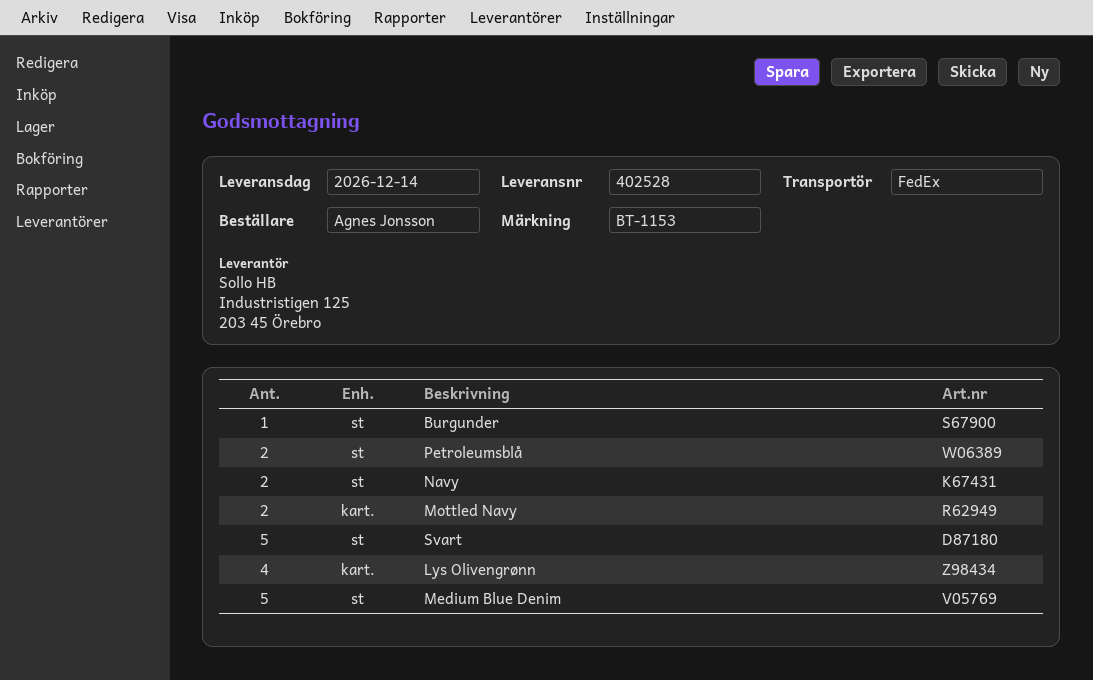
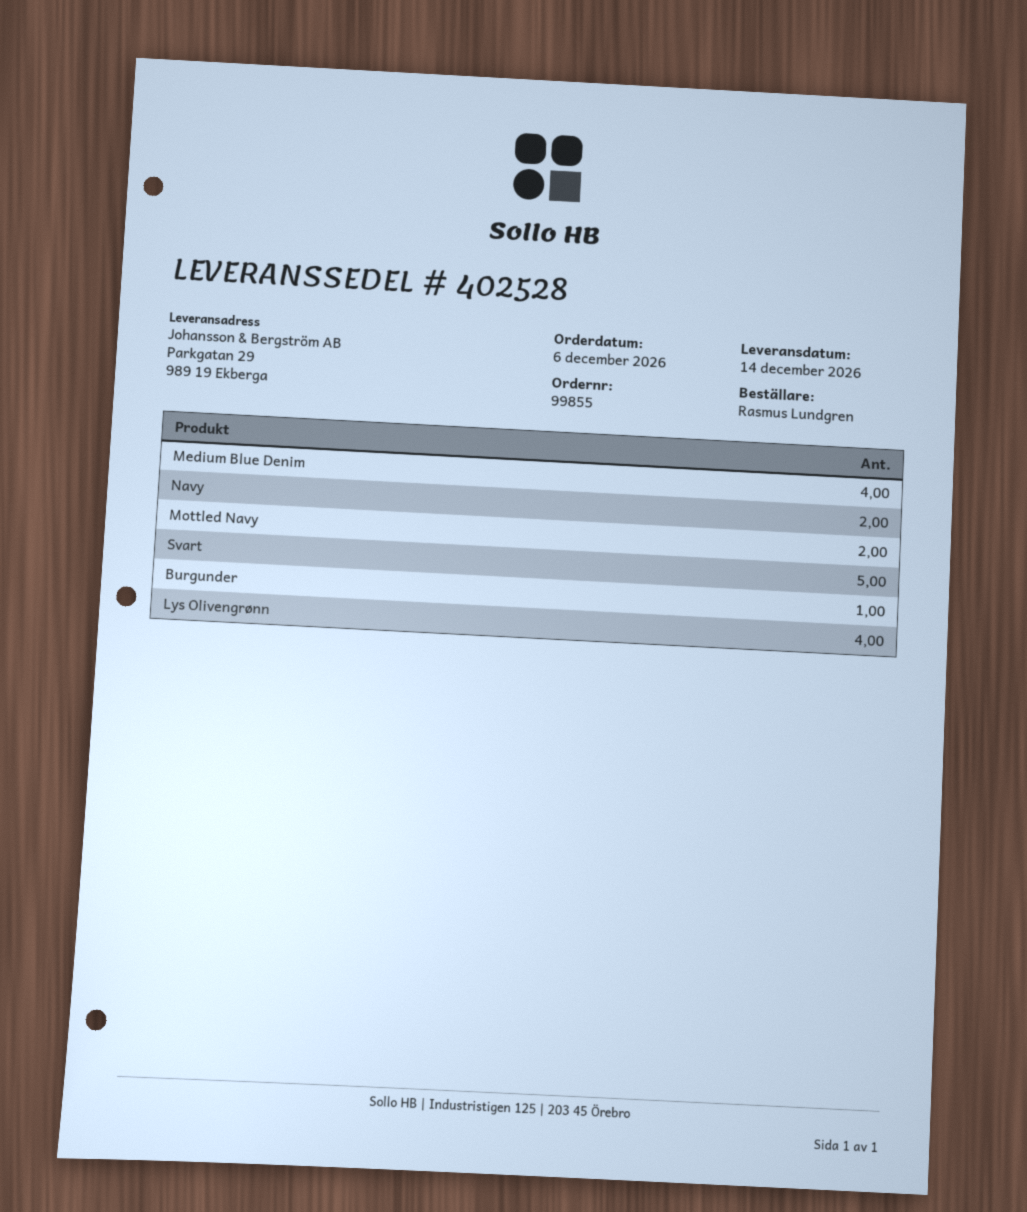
ordered by: Agnes Jonsson -> Rasmus Lundgren
Petroleumsblå: 2 -> none
Medium Blue Denim: 5 -> 4

